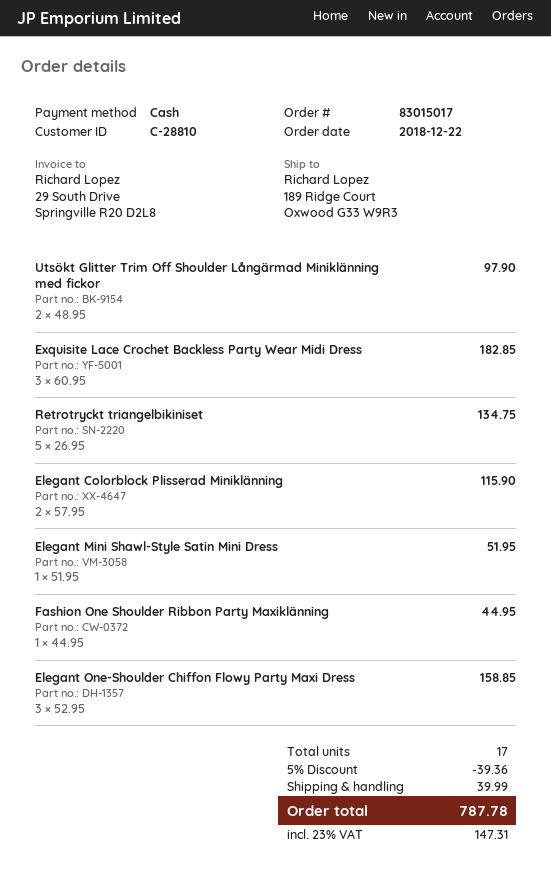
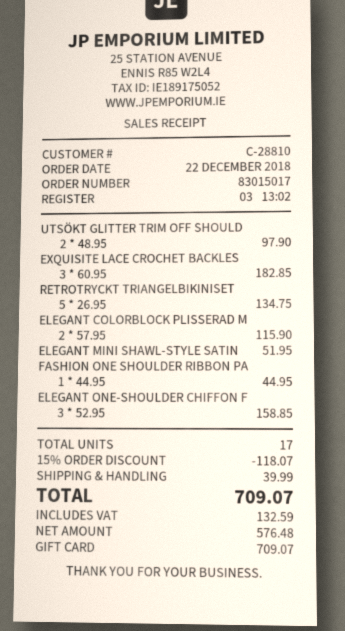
payment method: cash -> gift card
discount: 5% = 39.36 -> 15% = 118.07
tax: 147.31 -> 132.59
total: 787.78 -> 709.07

